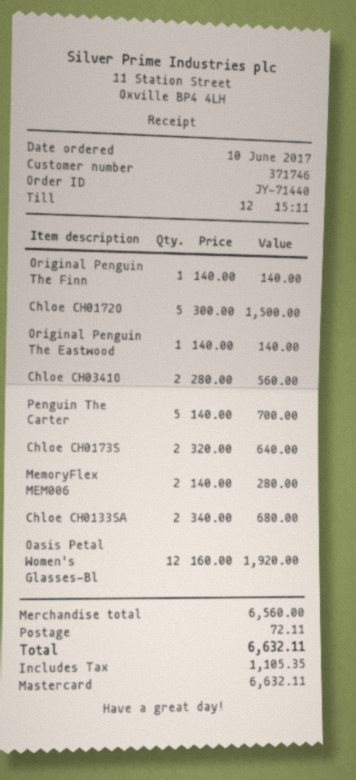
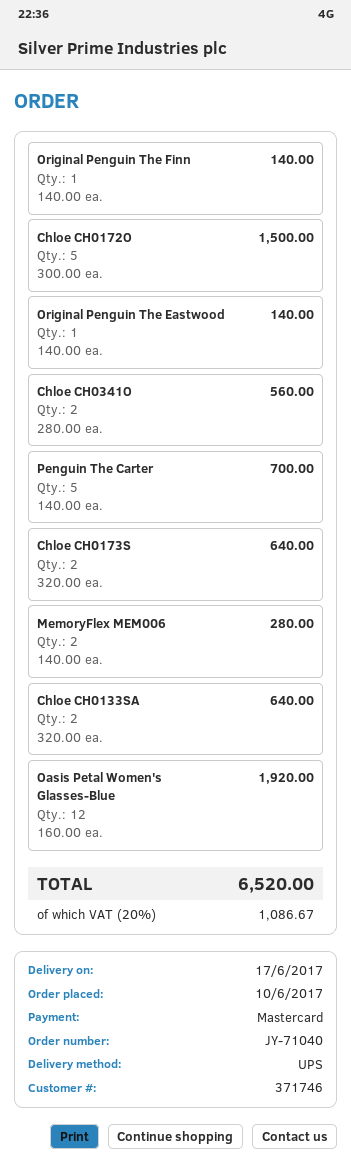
order number: JY-71440 -> JY-71040
Chloe CH0133SA: 2 x 340.00 = 680.00 -> 2 x 320.00 = 640.00
shipping: 72.11 -> none
tax: 1105.35 -> 1086.67
total: 6632.11 -> 6520.00

